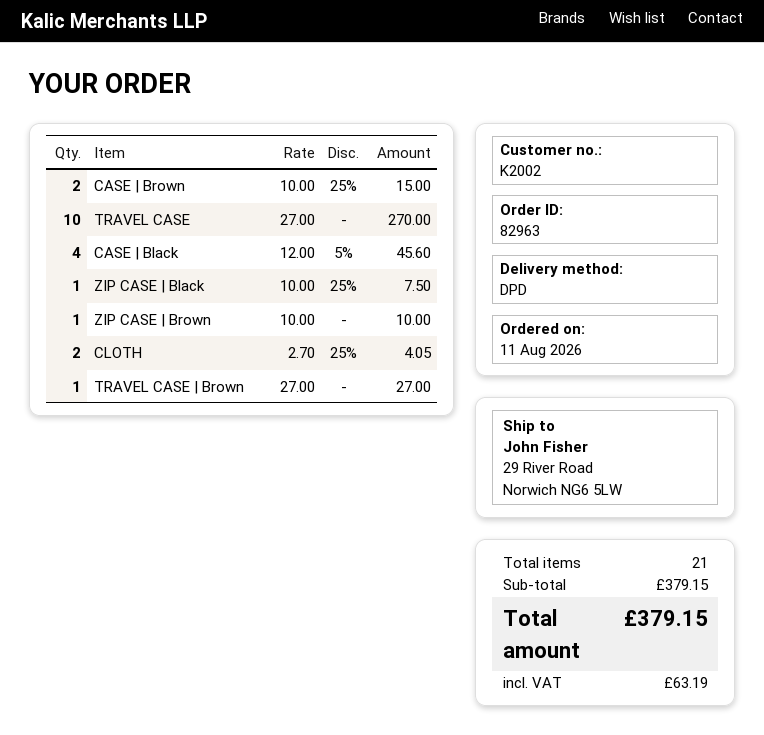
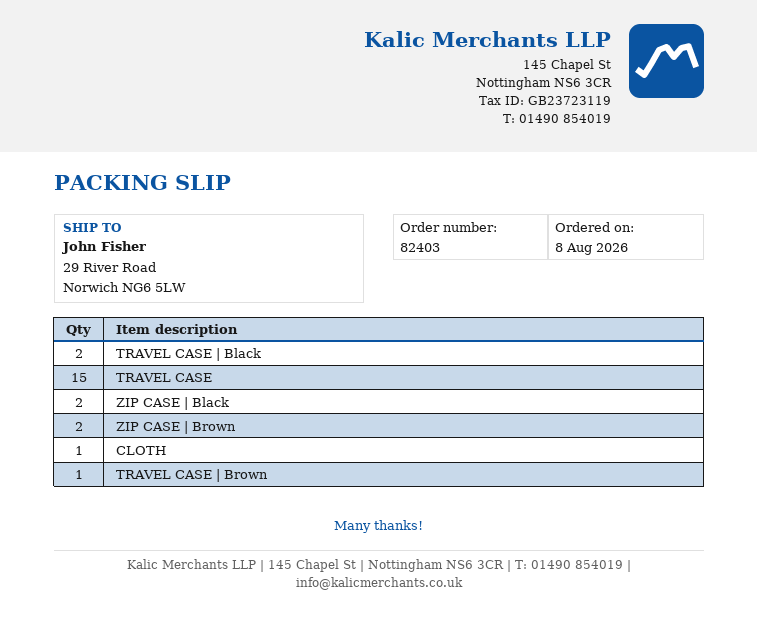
order number: 82963 -> 82403
order date: 2026-08-11 -> 2026-08-08
CASE | Brown: 2 -> none
TRAVEL CASE: 10 -> 15
CASE | Black: 4 -> none
ZIP CASE | Black: 1 -> 2
ZIP CASE | Brown: 1 -> 2
CLOTH: 2 -> 1
TRAVEL CASE | Black: none -> 2

